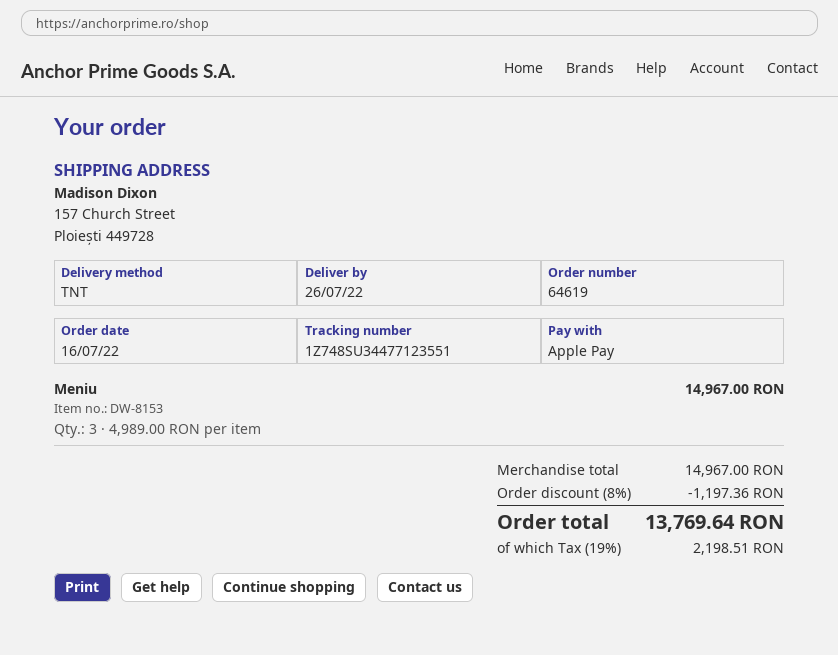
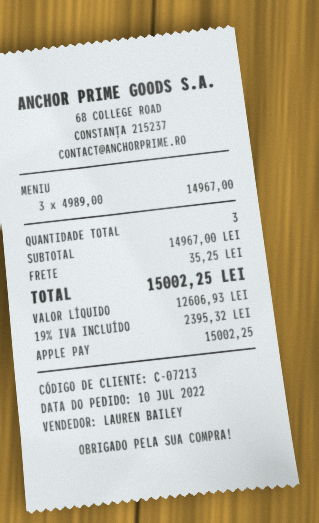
order date: 2022-07-16 -> 2022-07-10
discount: 8% = 1197.36 -> none
shipping: none -> 35.25
tax: 19% = 2198.51 -> 19% = 2395.32
total: 13769.64 -> 15002.25

